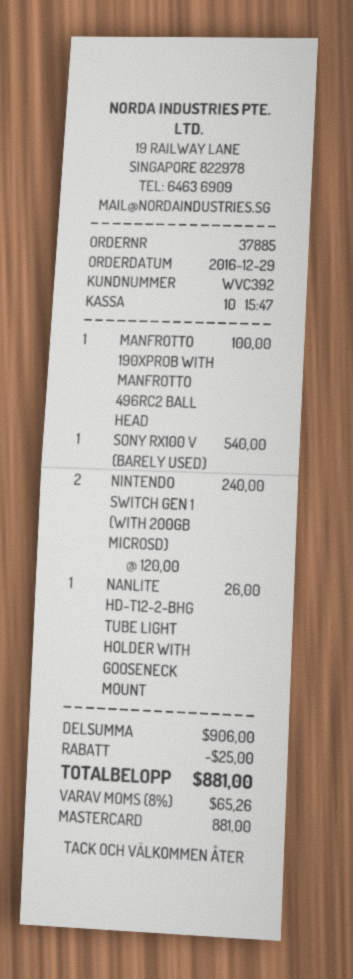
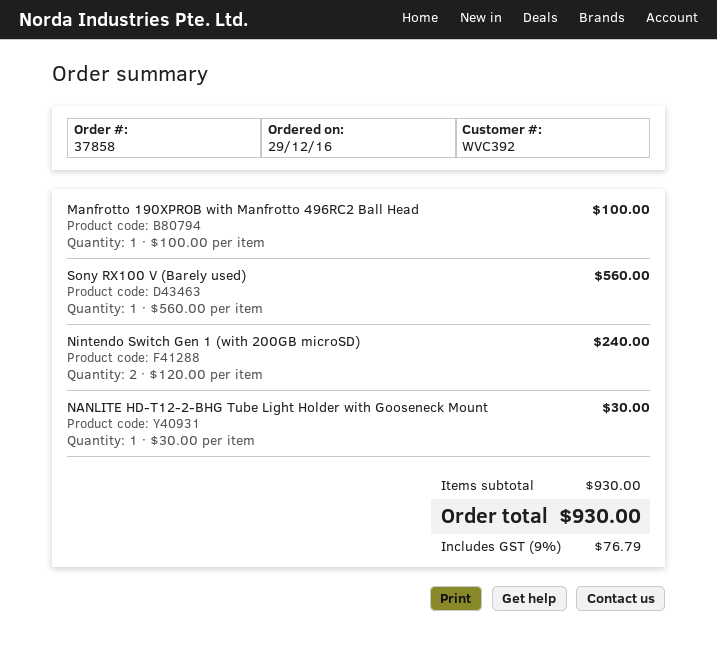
order number: 37885 -> 37858
SONY RX100 V (BARELY USED): 1 x 540.00 = 540.00 -> 1 x 560.00 = 560.00
NANLITE HD-T12-2-BHG TUBE LIGHT HOLDER WITH GOOSENECK MOUNT: 1 x 26.00 = 26.00 -> 1 x 30.00 = 30.00
subtotal: 906.00 -> 930.00
discount: 25.00 -> none
tax: 8% = 65.26 -> 9% = 76.79
total: 881.00 -> 930.00

